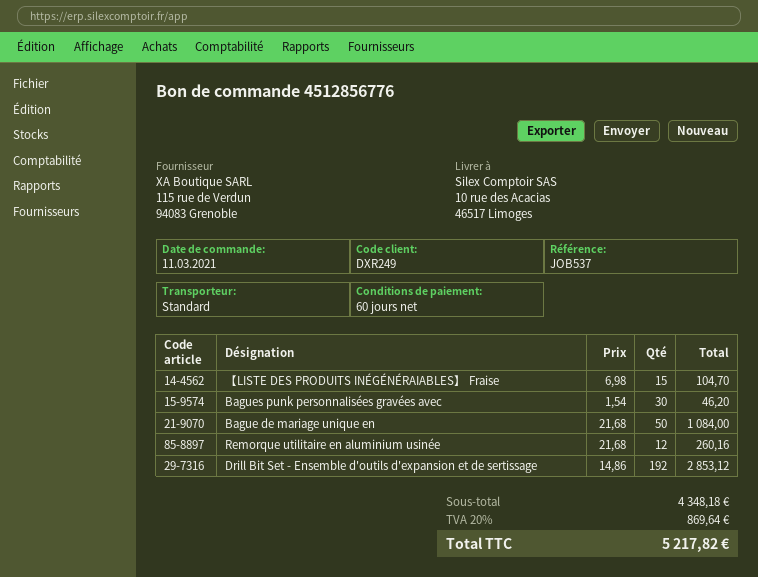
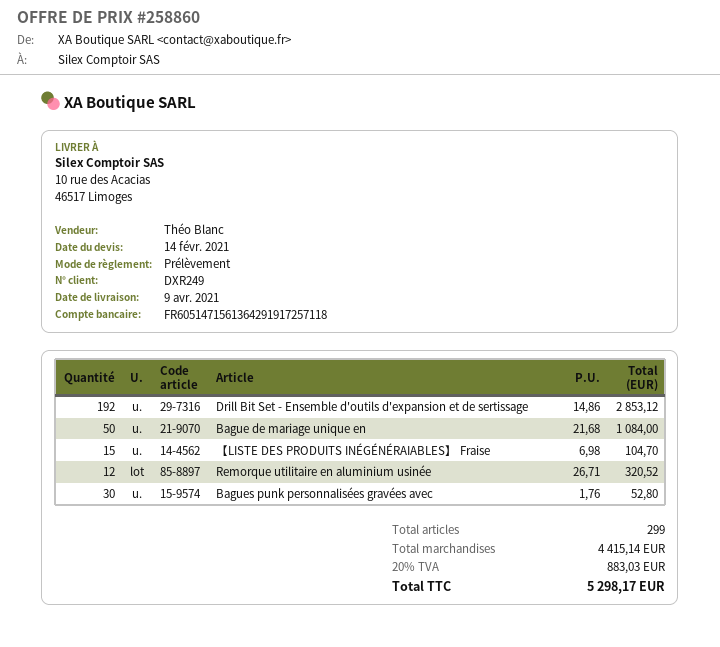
Bagues punk personnalisées gravées avec: 30 x 1.54 = 46.20 -> 30 x 1.76 = 52.80
Remorque utilitaire en aluminium usinée: 12 x 21.68 = 260.16 -> 12 x 26.71 = 320.52
subtotal: 4348.18 -> 4415.14
tax: 20% = 869.64 -> 20% = 883.03
total: 5217.82 -> 5298.17

